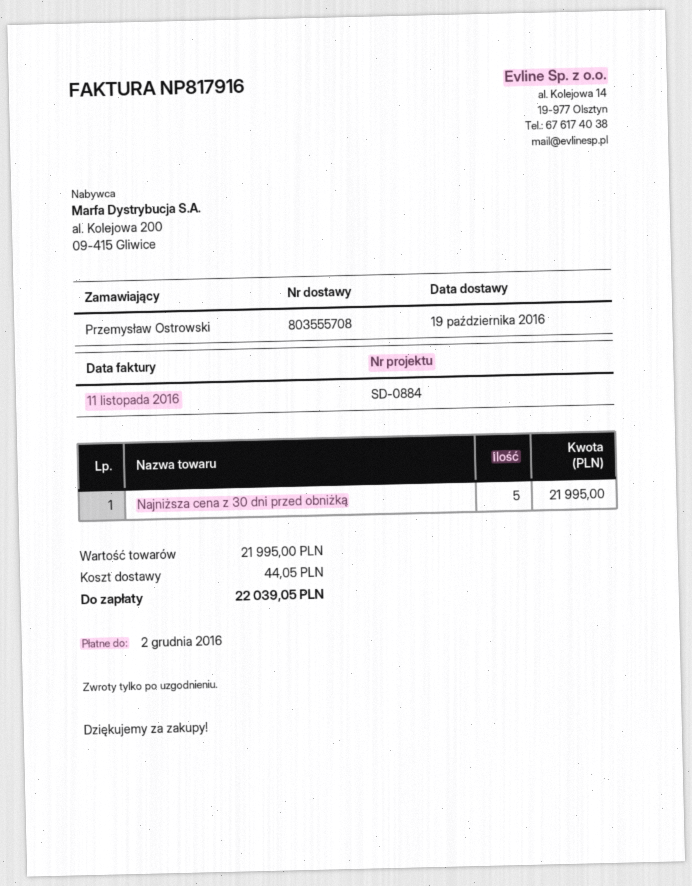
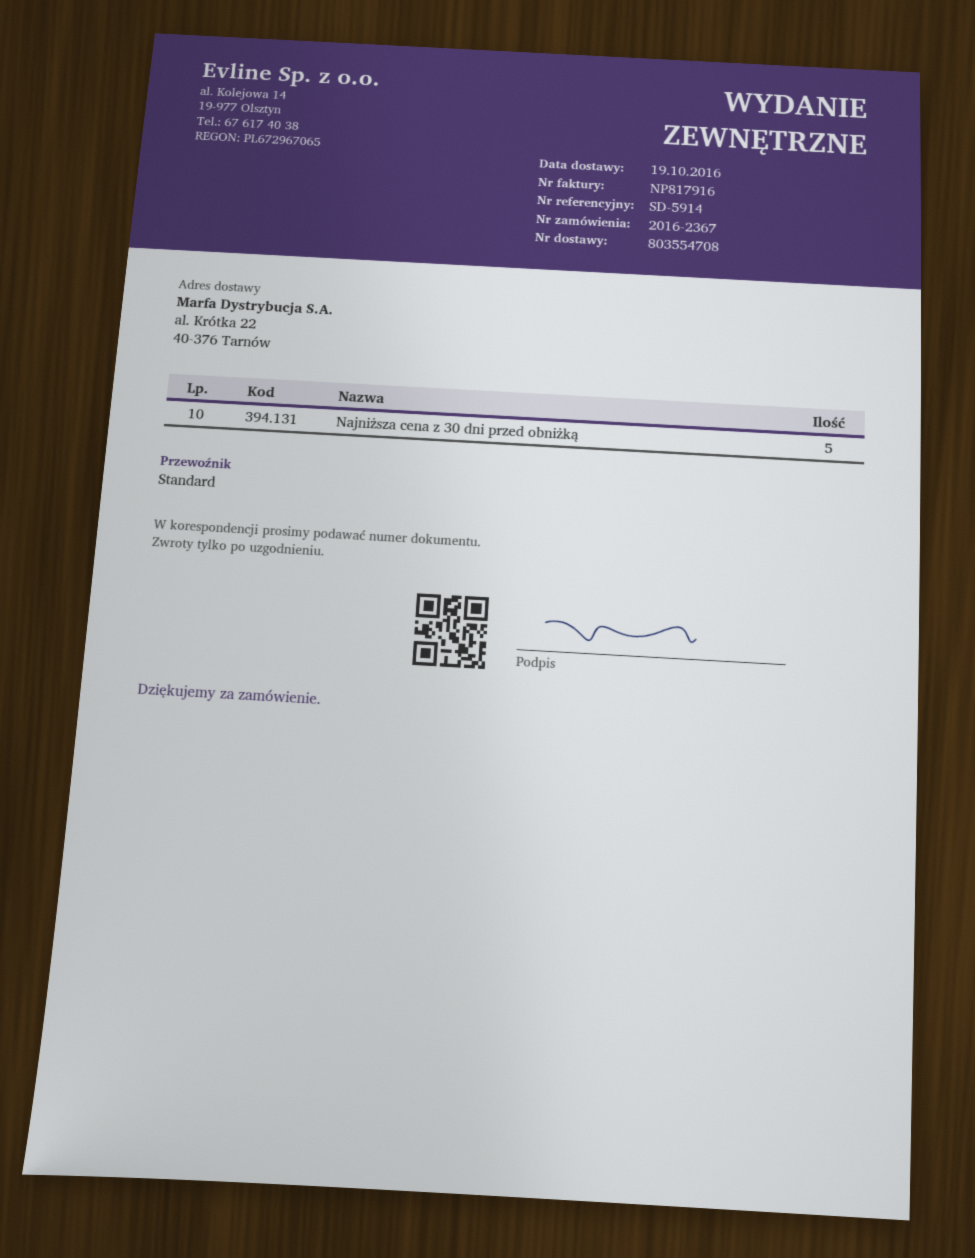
delivery note number: 803555708 -> 803554708
reference: SD-0884 -> SD-5914

